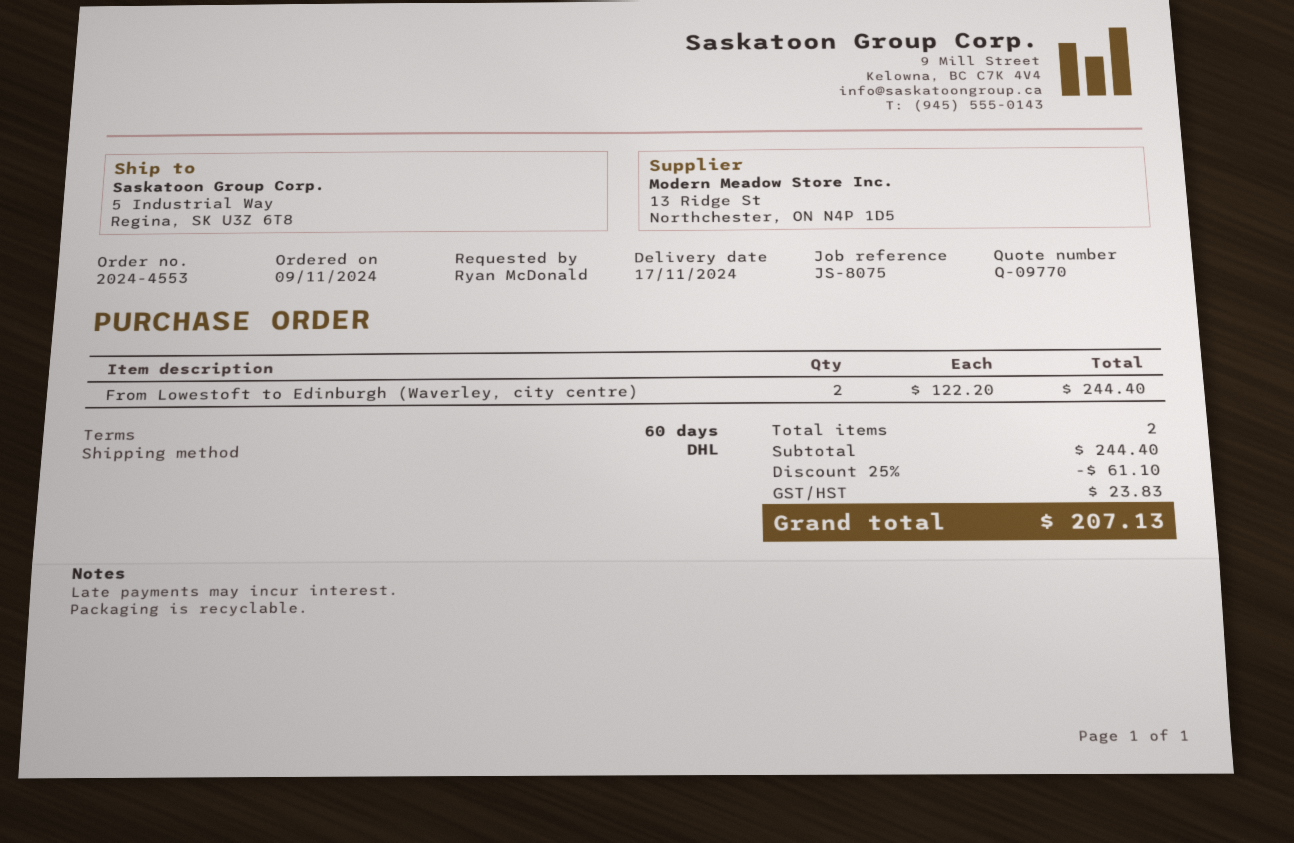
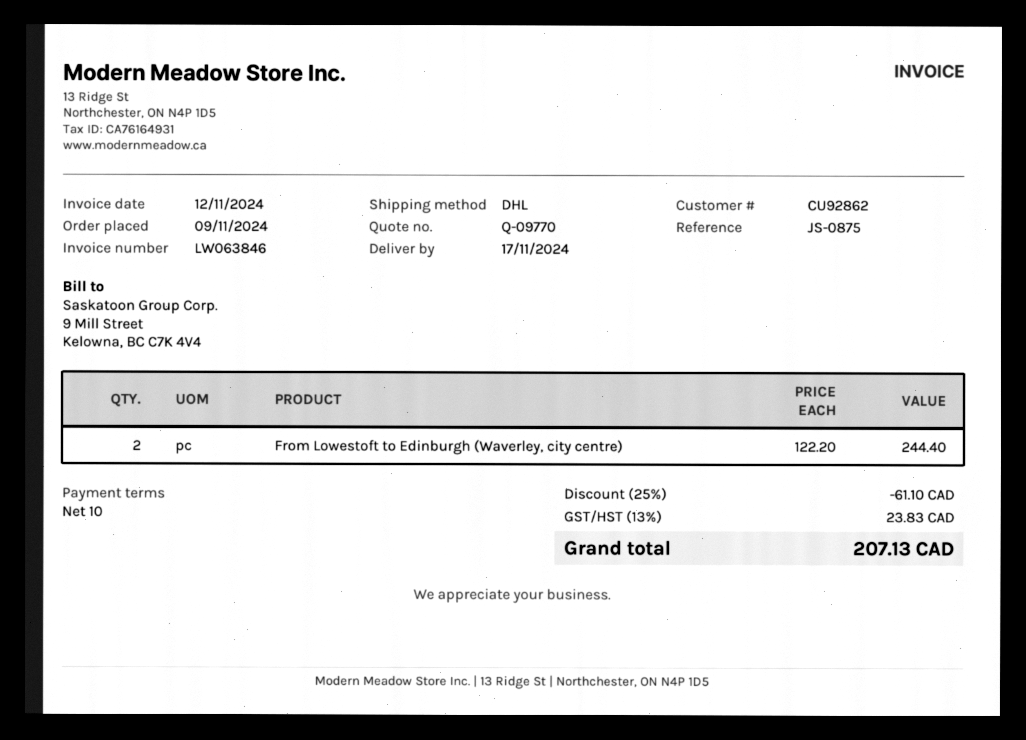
payment terms: 60 days -> 10 days
reference: JS-8075 -> JS-0875

